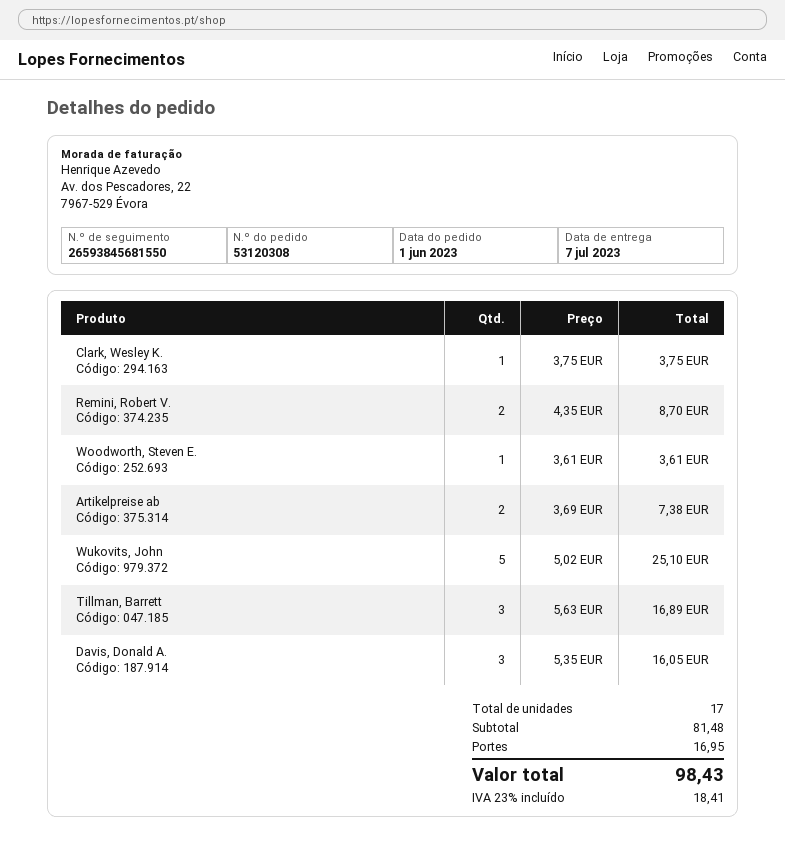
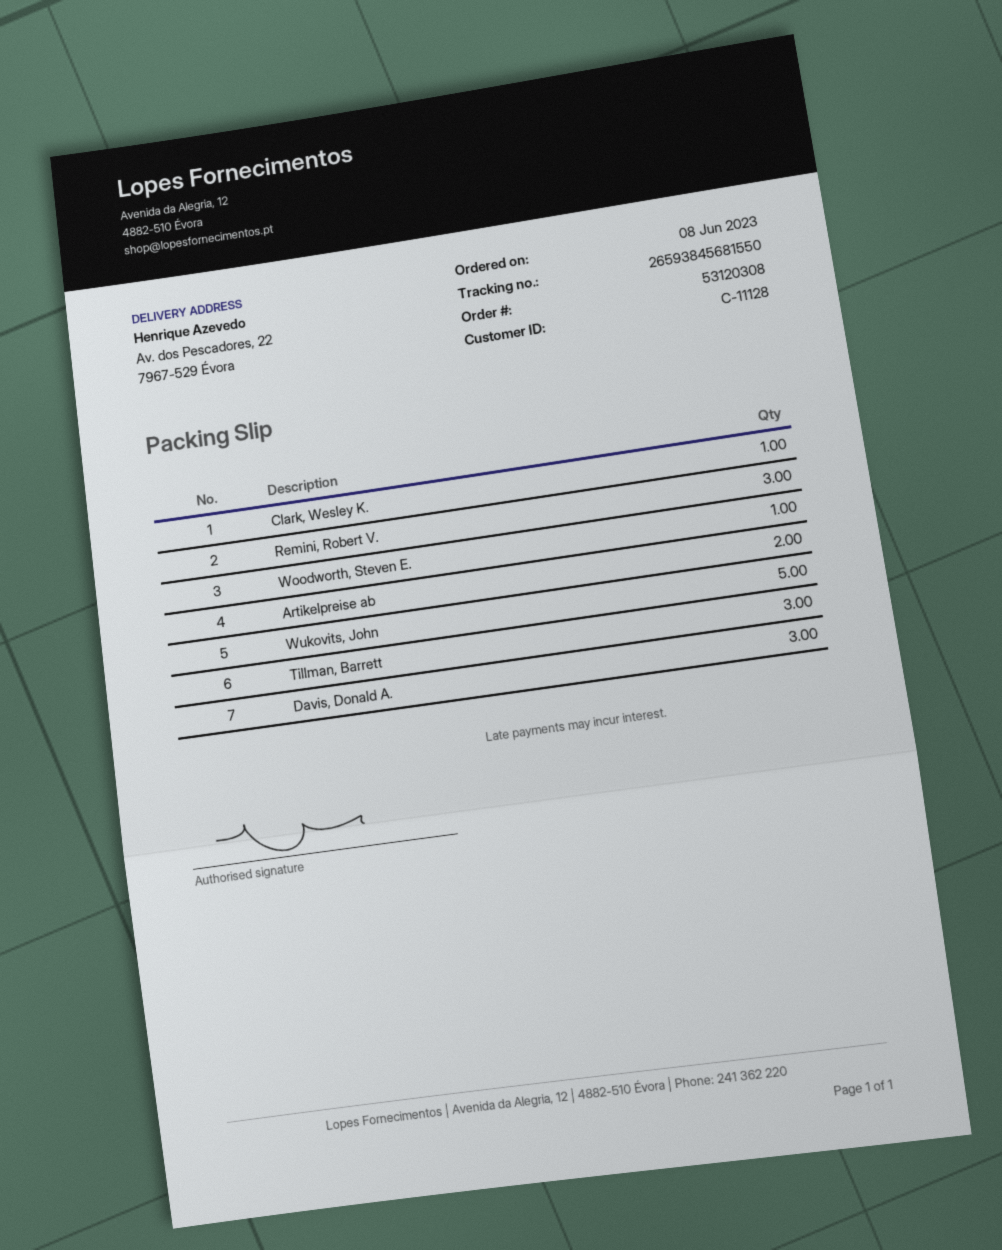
order date: 2023-06-01 -> 2023-06-08
Remini, Robert V.: 2 -> 3

